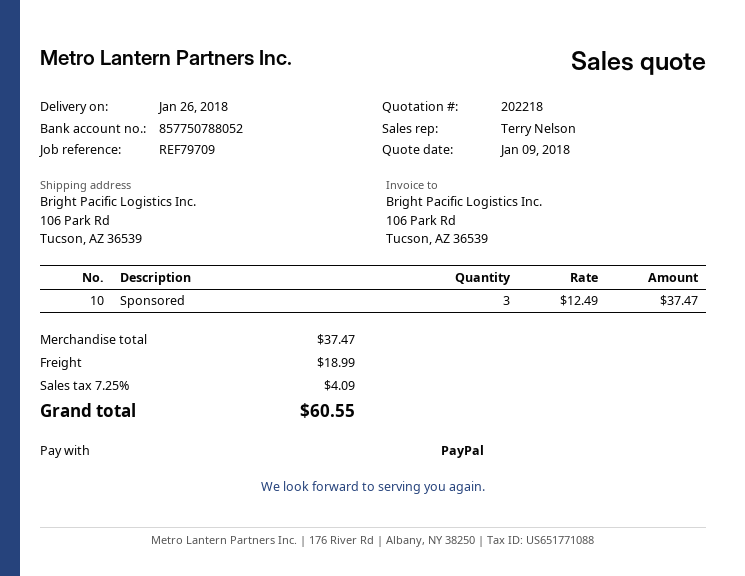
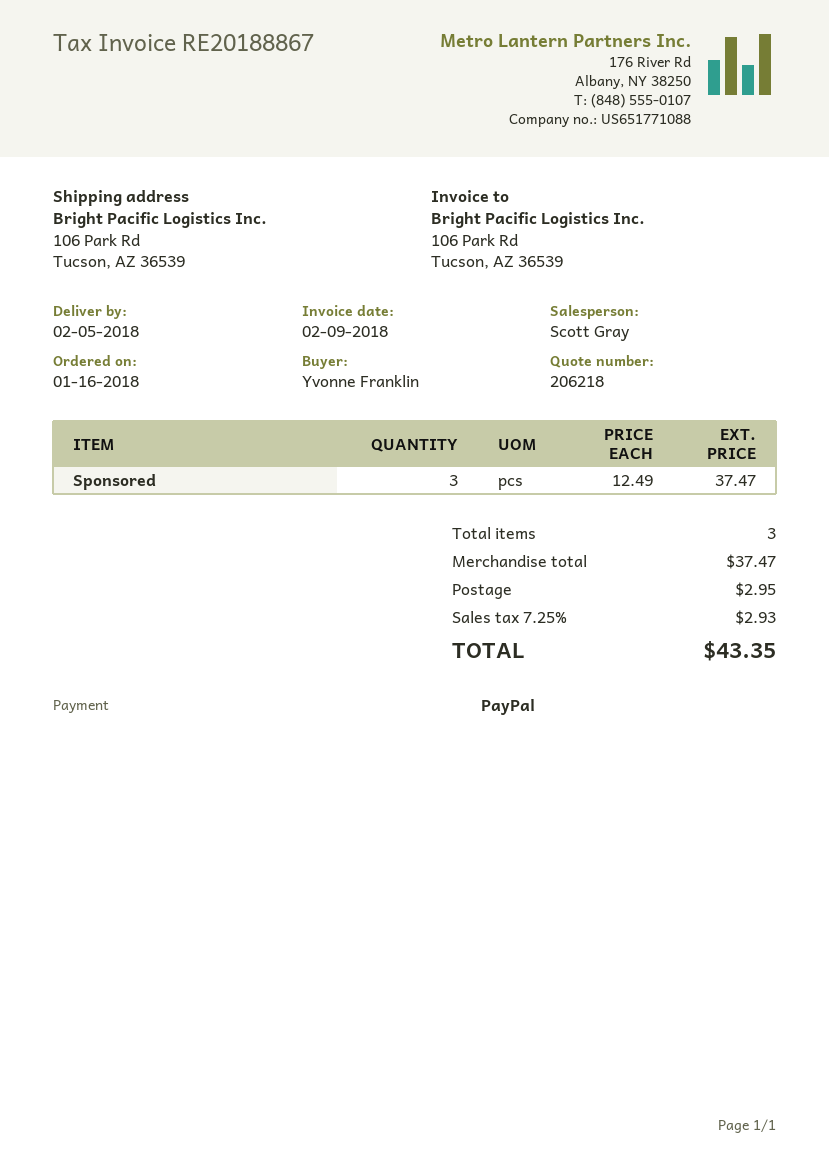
quote number: 202218 -> 206218
delivery date: 2018-01-26 -> 2018-02-05
sales rep: Terry Nelson -> Scott Gray
shipping: 18.99 -> 2.95
tax: 7.25% = 4.09 -> 7.25% = 2.93
total: 60.55 -> 43.35

